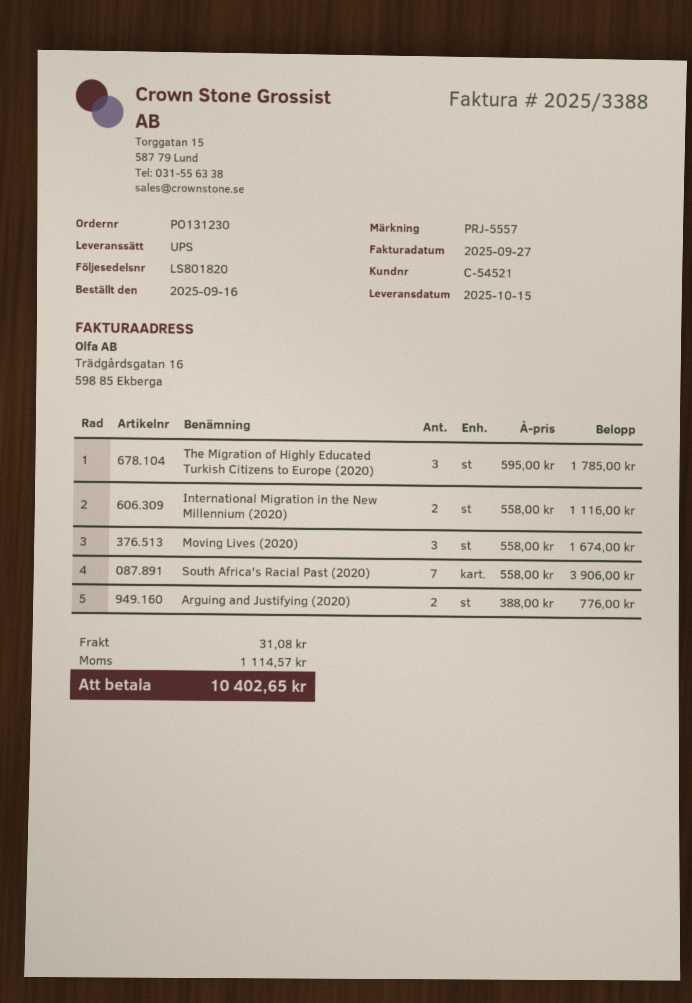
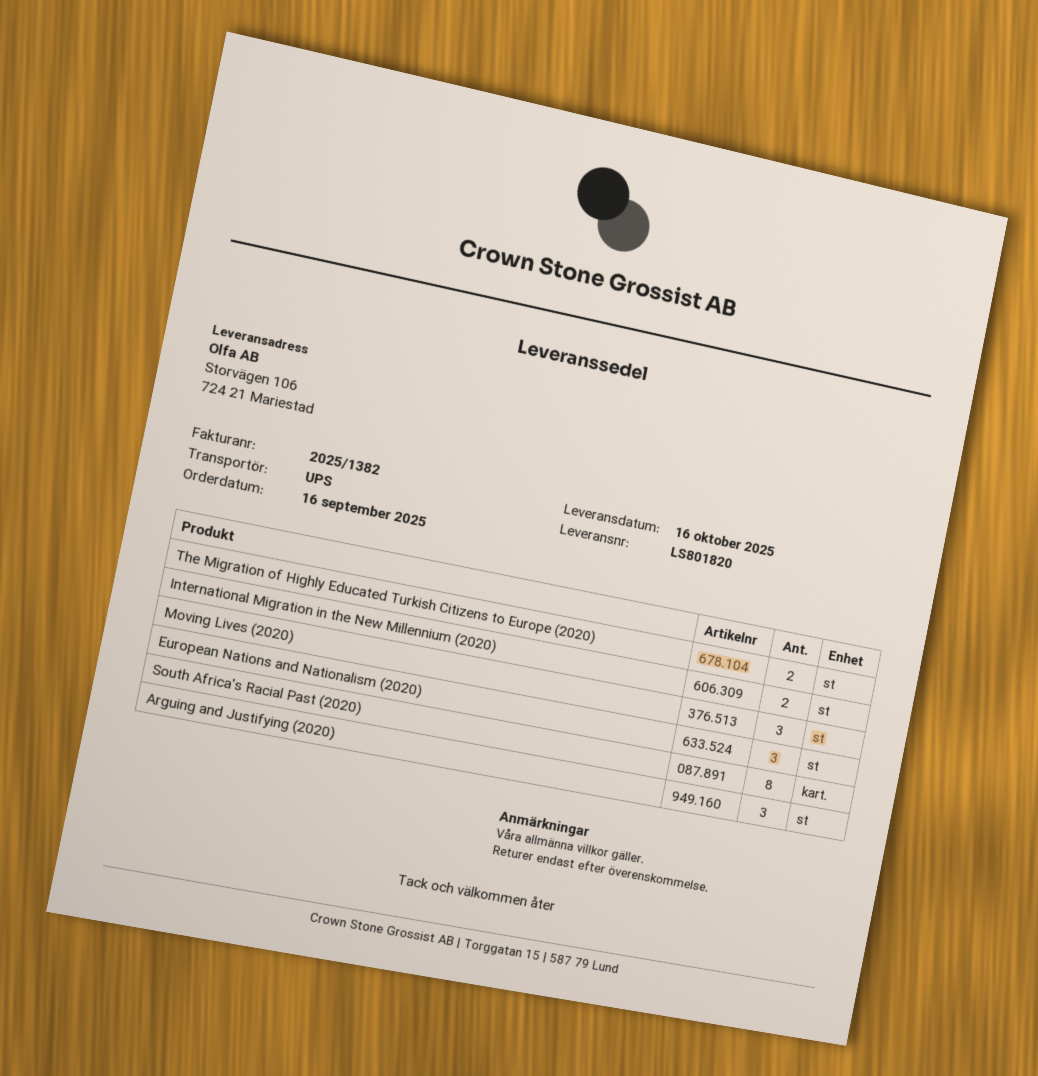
delivery date: 2025-10-15 -> 2025-10-16
invoice number: 2025/3388 -> 2025/1382
The Migration of Highly Educated Turkish Citizens to Europe (2020): 3 -> 2
South Africa's Racial Past (2020): 7 -> 8
Arguing and Justifying (2020): 2 -> 3
European Nations and Nationalism (2020): none -> 3

